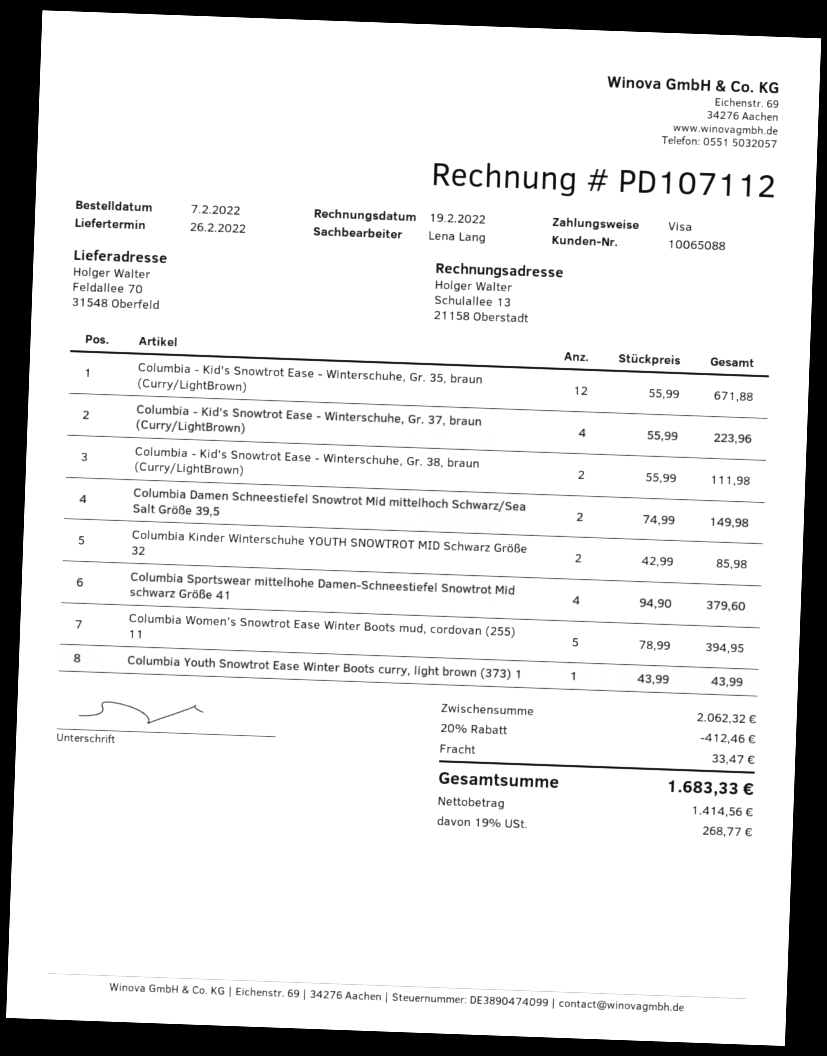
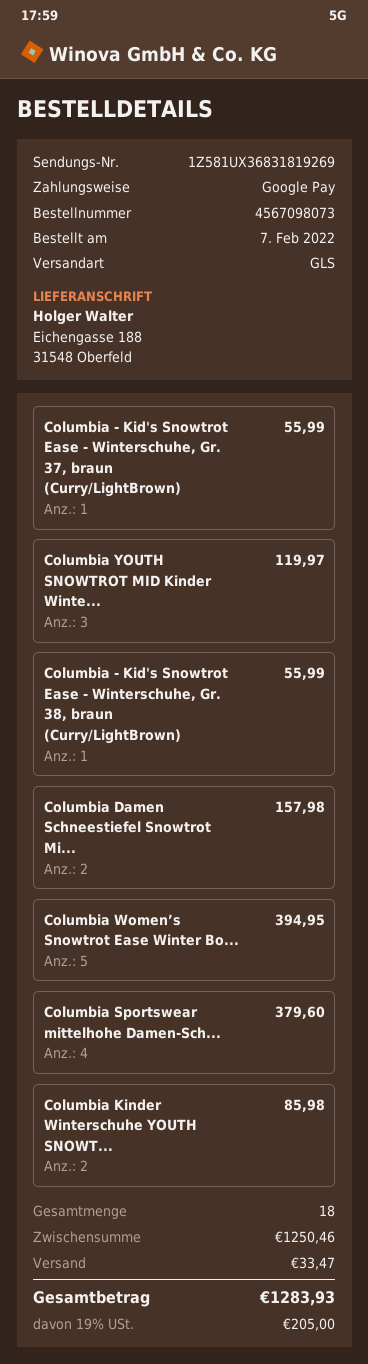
payment method: Visa -> Google Pay
ship to: Feldallee 70, 31548 Oberfeld -> Eichengasse 188, 31548 Oberfeld
Columbia - Kid's Snowtrot Ease - Winterschuhe, Gr. 35, braun (Curry/LightBrown): 12 for 671.88 -> none
Columbia - Kid's Snowtrot Ease - Winterschuhe, Gr. 37, braun (Curry/LightBrown): 4 for 223.96 -> 1 for 55.99
Columbia - Kid's Snowtrot Ease - Winterschuhe, Gr. 38, braun (Curry/LightBrown): 2 for 111.98 -> 1 for 55.99
Columbia Damen Schneestiefel Snowtrot Mid mittelhoch Schwarz/Sea Salt Größe 39,5: 2 for 149.98 -> 2 for 157.98
Columbia Youth Snowtrot Ease Winter Boots curry, light brown (373) 1: 1 for 43.99 -> none
Columbia YOUTH SNOWTROT MID Kinder Winte...: none -> 3 for 119.97
subtotal: 2062.32 -> 1250.46
discount: 20% = 412.46 -> none
tax: 19% = 268.77 -> 19% = 205.00
total: 1683.33 -> 1283.93

